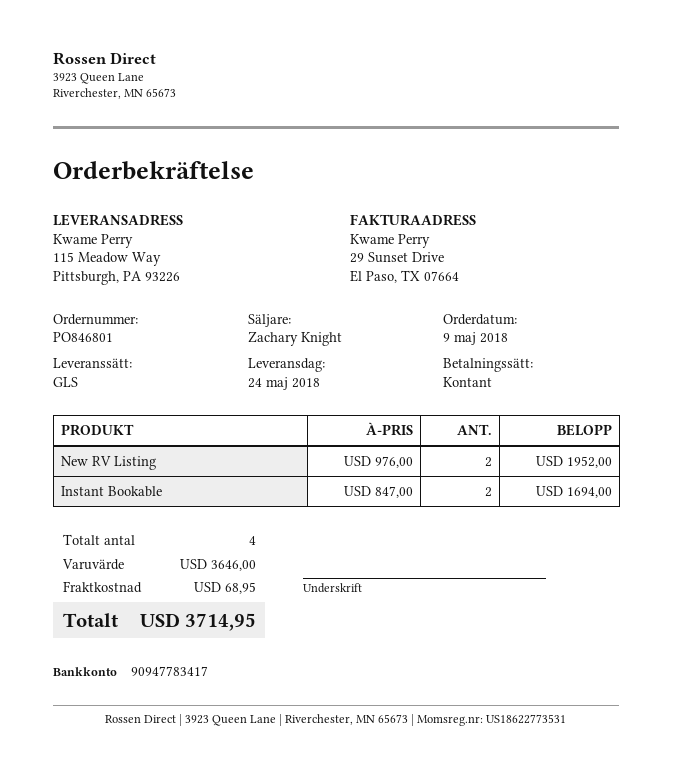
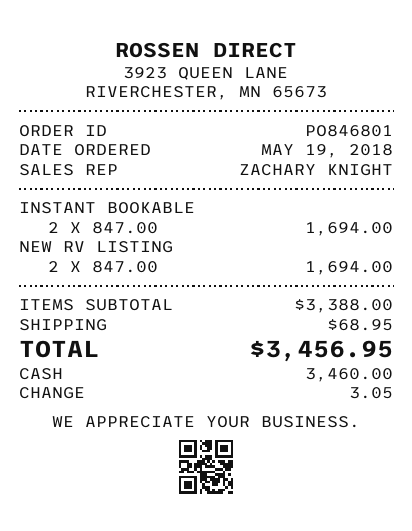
order date: 2018-05-09 -> 2018-05-19
New RV Listing: 2 x 976.00 = 1952.00 -> 2 x 847.00 = 1694.00
subtotal: 3646.00 -> 3388.00
total: 3714.95 -> 3456.95

